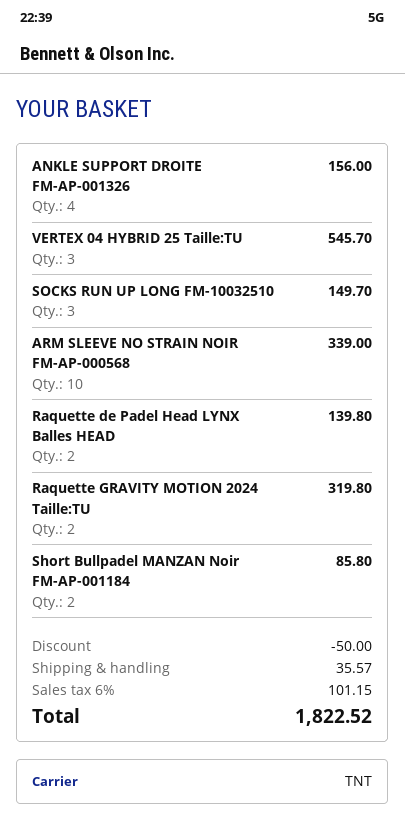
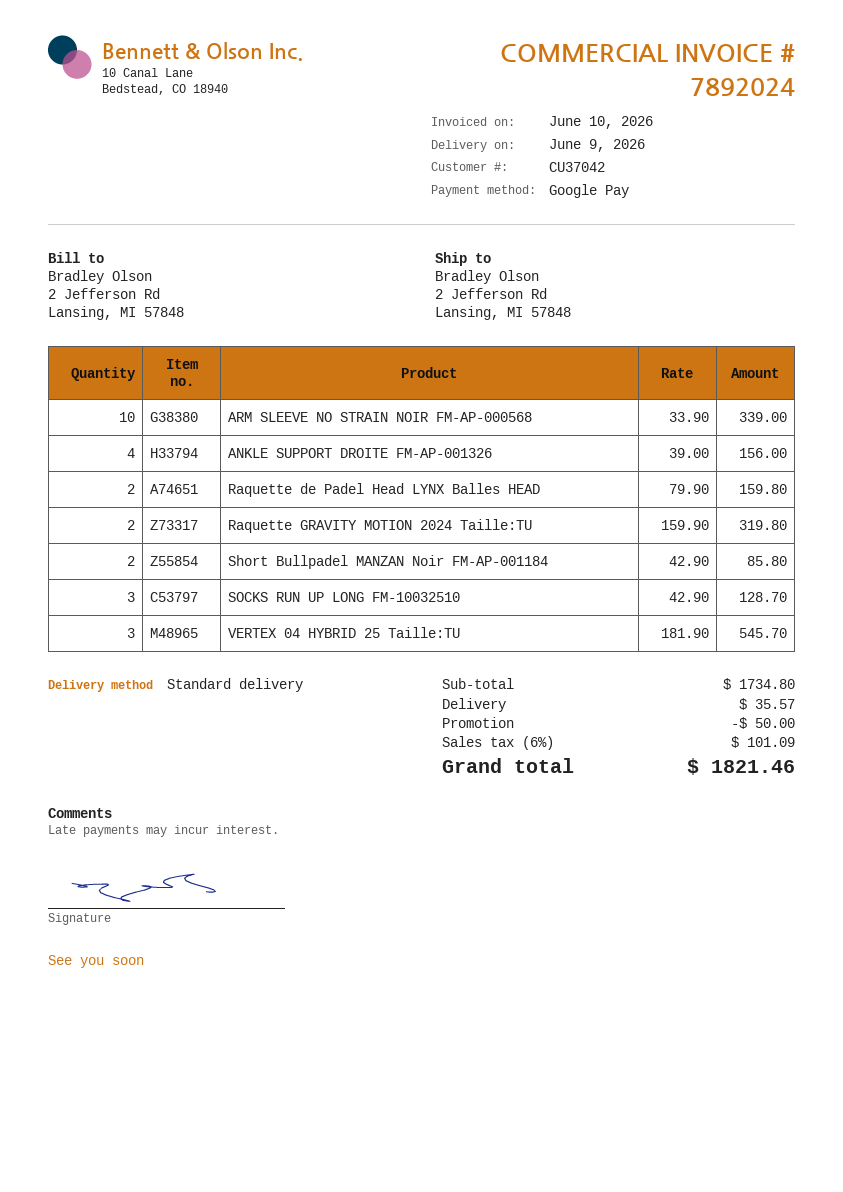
shipping method: TNT -> standard
SOCKS RUN UP LONG FM-10032510: 3 for 149.70 -> 3 for 128.70
Raquette de Padel Head LYNX Balles HEAD: 2 for 139.80 -> 2 for 159.80
tax: 6% = 101.15 -> 6% = 101.09
total: 1822.52 -> 1821.46

